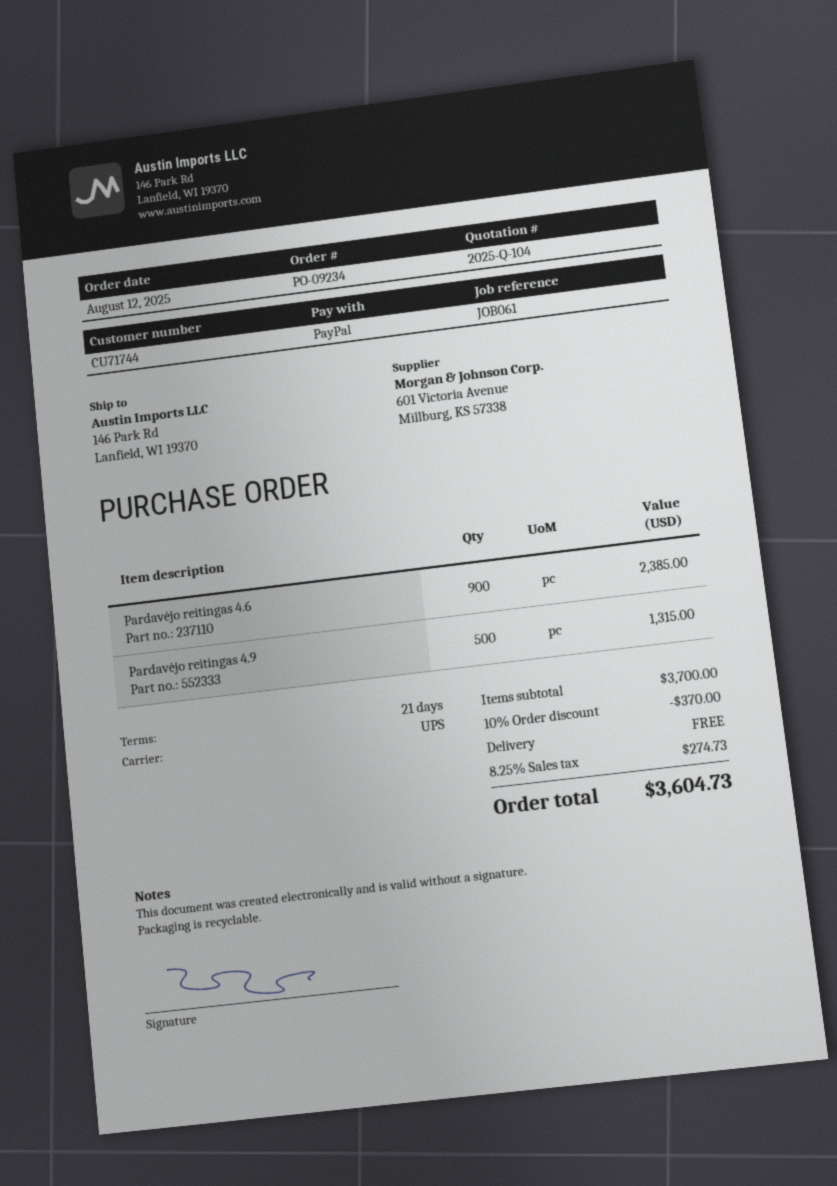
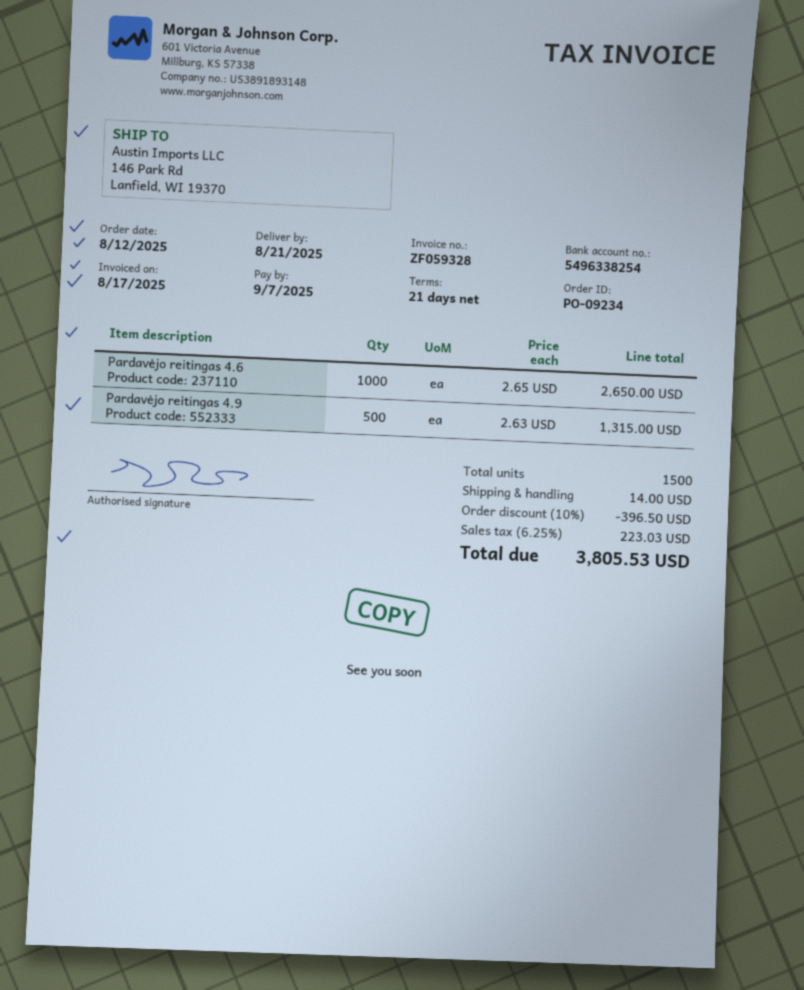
Pardavėjo reitingas 4.6: 900 for 2385.00 -> 1000 for 2650.00
discount: 10% = 370.00 -> 10% = 396.50
shipping: 0.00 -> 14.00
tax: 8.25% = 274.73 -> 6.25% = 223.03
total: 3604.73 -> 3805.53

